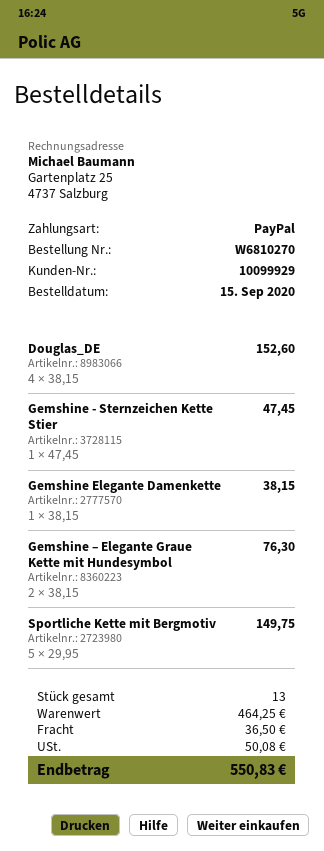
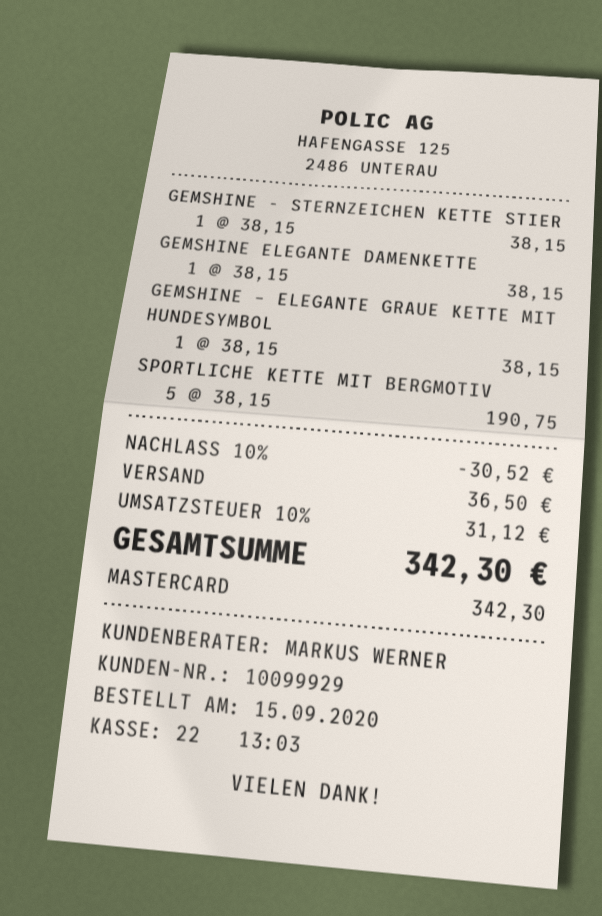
payment method: PayPal -> Mastercard
Douglas_DE: 4 x 38.15 = 152.60 -> none
Gemshine - Sternzeichen Kette Stier: 1 x 47.45 = 47.45 -> 1 x 38.15 = 38.15
Gemshine – Elegante Graue Kette mit Hundesymbol: 2 x 38.15 = 76.30 -> 1 x 38.15 = 38.15
Sportliche Kette mit Bergmotiv: 5 x 29.95 = 149.75 -> 5 x 38.15 = 190.75
discount: none -> 10% = 30.52
tax: 50.08 -> 31.12
total: 550.83 -> 342.30

